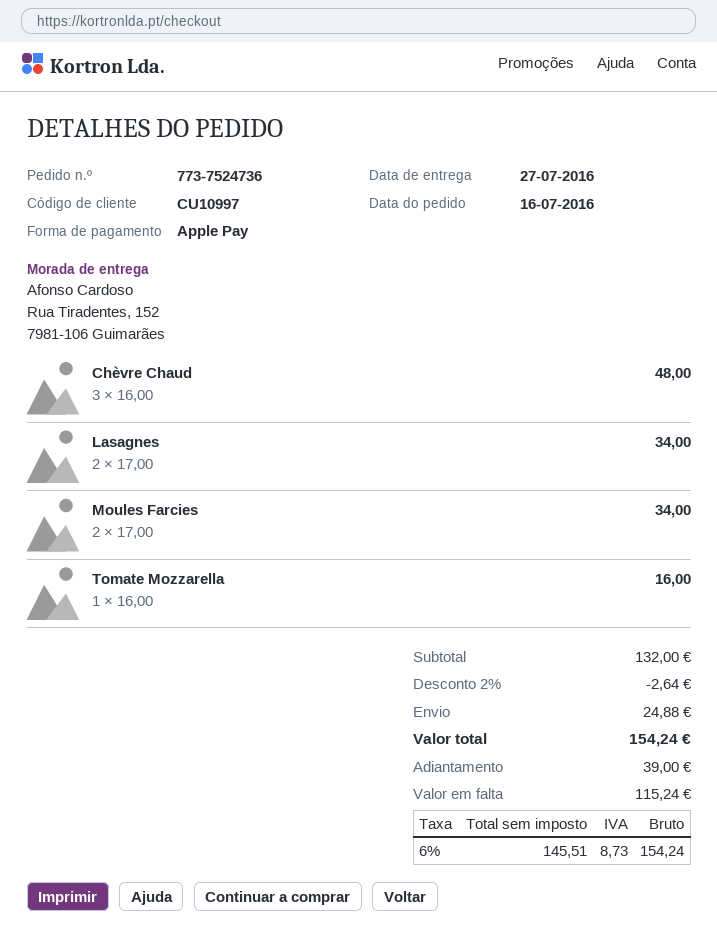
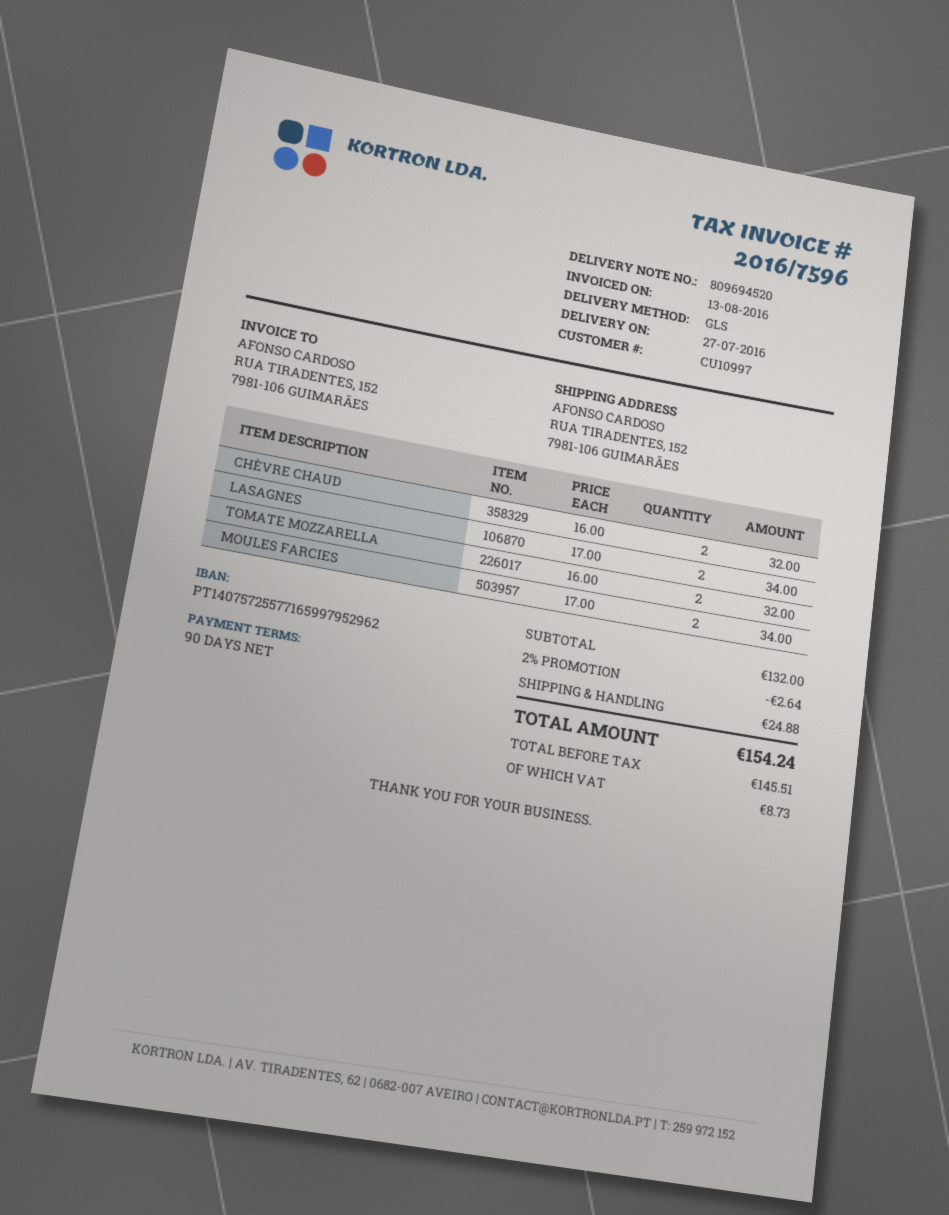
Chèvre Chaud: 3 x 16.00 = 48.00 -> 2 x 16.00 = 32.00
Tomate Mozzarella: 1 x 16.00 = 16.00 -> 2 x 16.00 = 32.00

